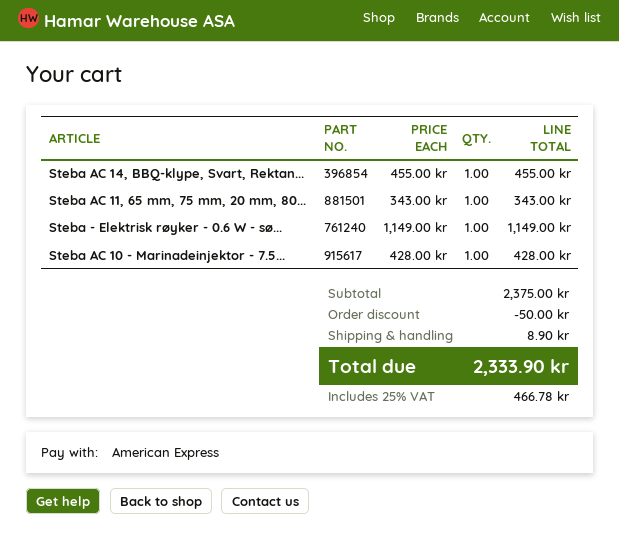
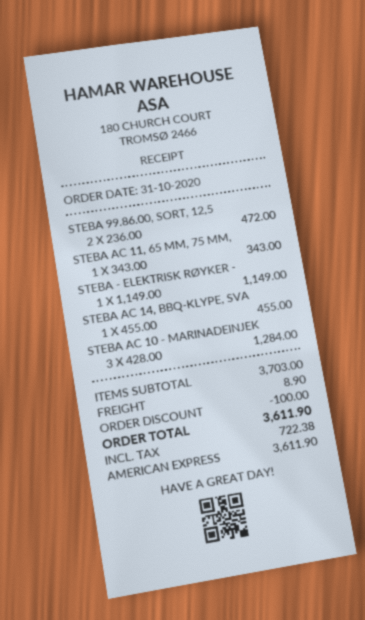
Steba AC 10 - Marinadeinjektor - 7.5...: 1 x 428.00 = 428.00 -> 3 x 428.00 = 1284.00
STEBA 99.86.00, SORT, 12,5: none -> 2 x 236.00 = 472.00
subtotal: 2375.00 -> 3703.00
discount: 50.00 -> 100.00
tax: 466.78 -> 722.38
total: 2333.90 -> 3611.90

